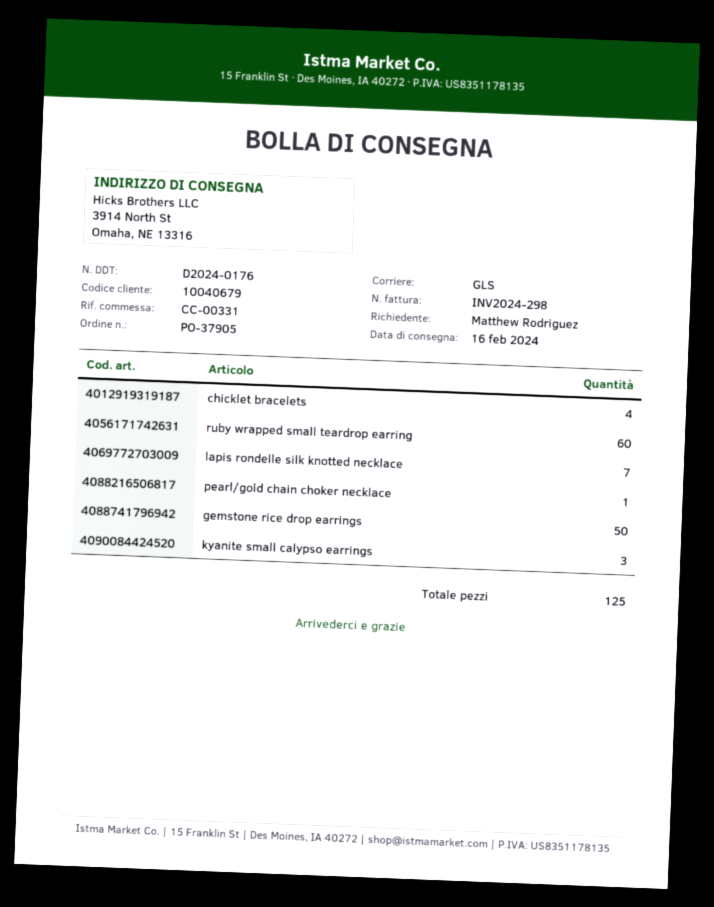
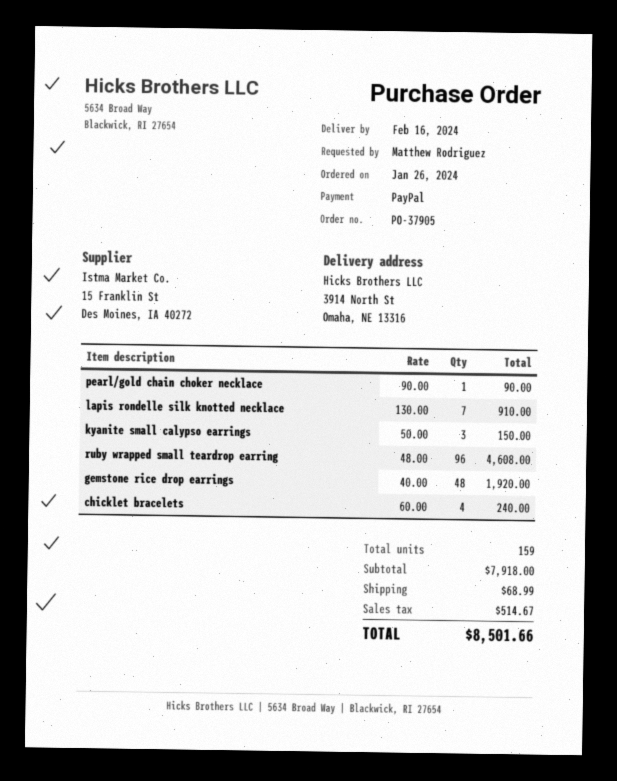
ruby wrapped small teardrop earring: 60 -> 96
gemstone rice drop earrings: 50 -> 48
total quantity: 125 -> 159

